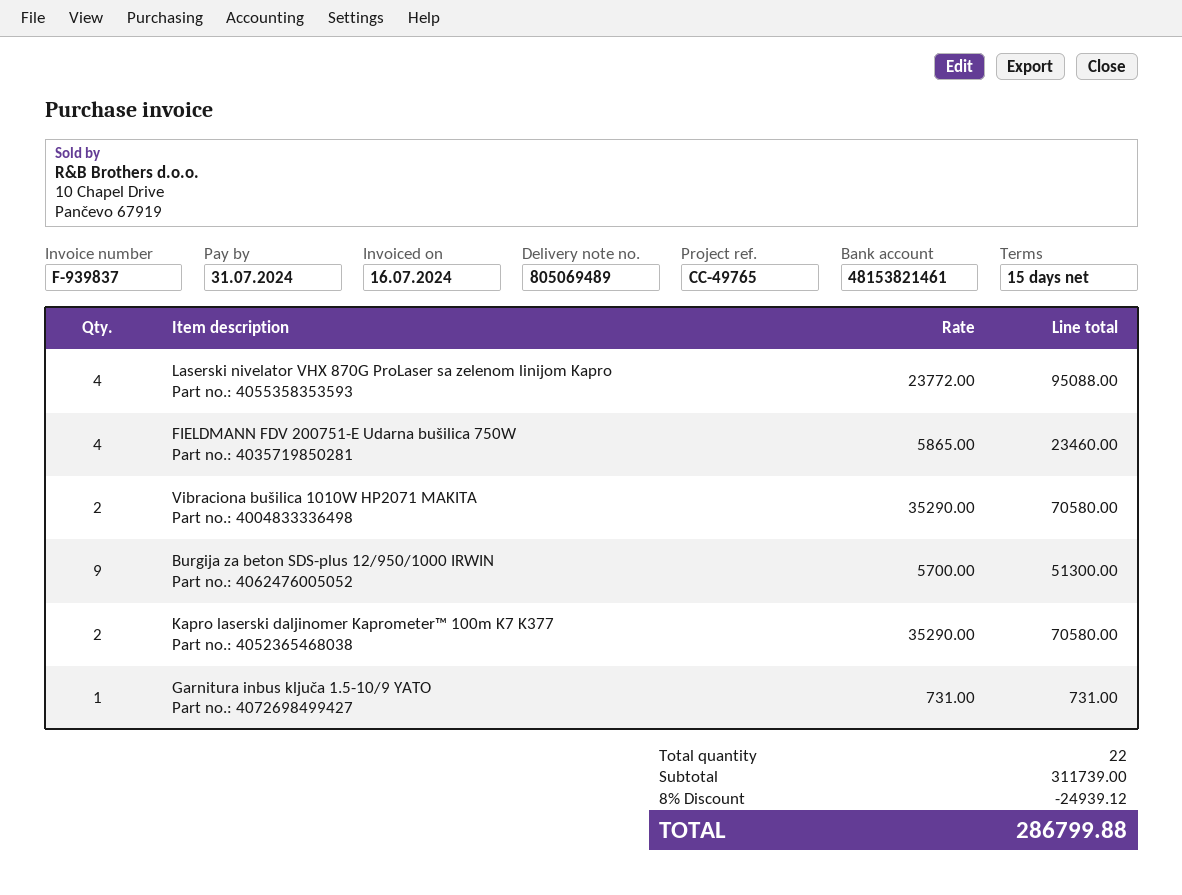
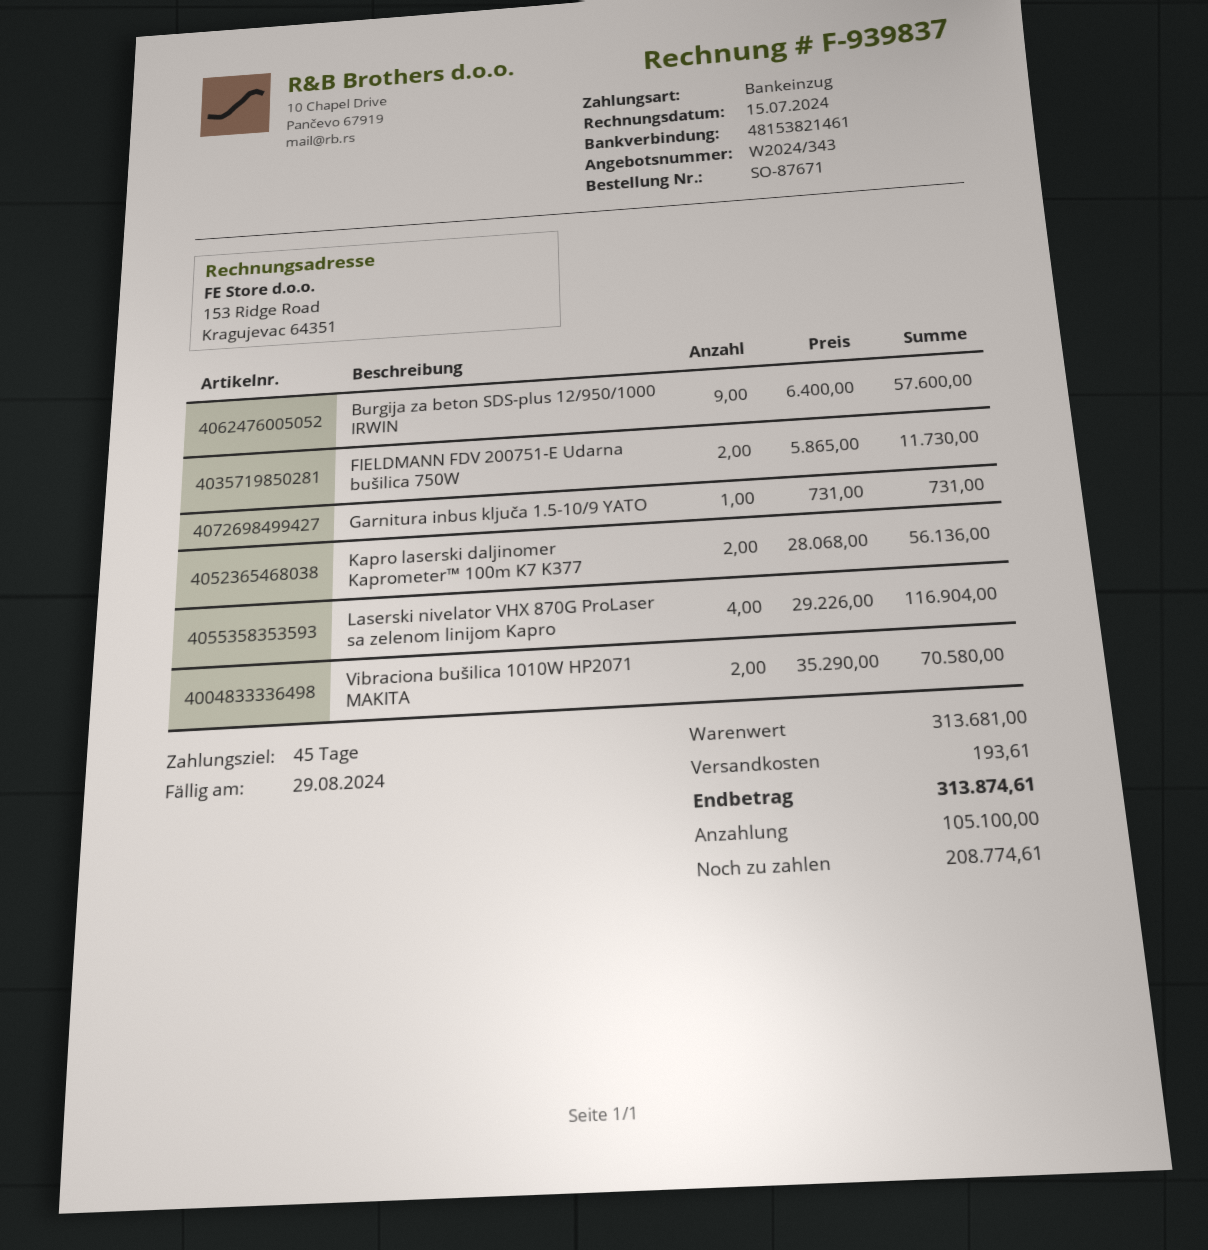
invoice date: 2024-07-16 -> 2024-07-15
payment terms: 15 days -> 45 days
due date: 2024-07-31 -> 2024-08-29
Laserski nivelator VHX 870G ProLaser sa zelenom linijom Kapro: 4 x 23772.00 = 95088.00 -> 4 x 29226.00 = 116904.00
FIELDMANN FDV 200751-E Udarna bušilica 750W: 4 x 5865.00 = 23460.00 -> 2 x 5865.00 = 11730.00
Burgija za beton SDS-plus 12/950/1000 IRWIN: 9 x 5700.00 = 51300.00 -> 9 x 6400.00 = 57600.00
Kapro laserski daljinomer Kaprometer™ 100m K7 K377: 2 x 35290.00 = 70580.00 -> 2 x 28068.00 = 56136.00
subtotal: 311739.00 -> 313681.00
discount: 8% = 24939.12 -> none
shipping: none -> 193.61
total: 286799.88 -> 313874.61

